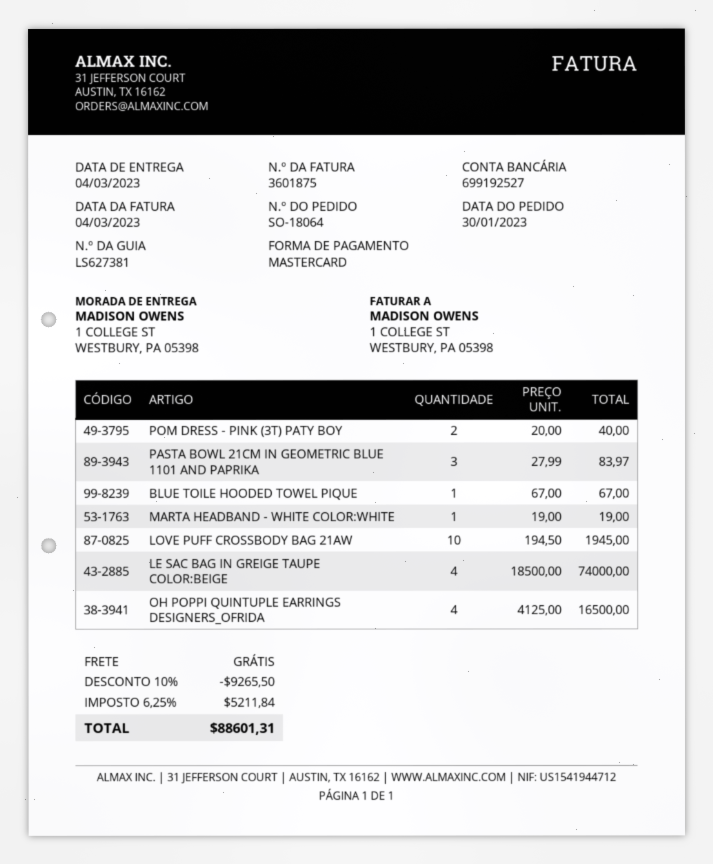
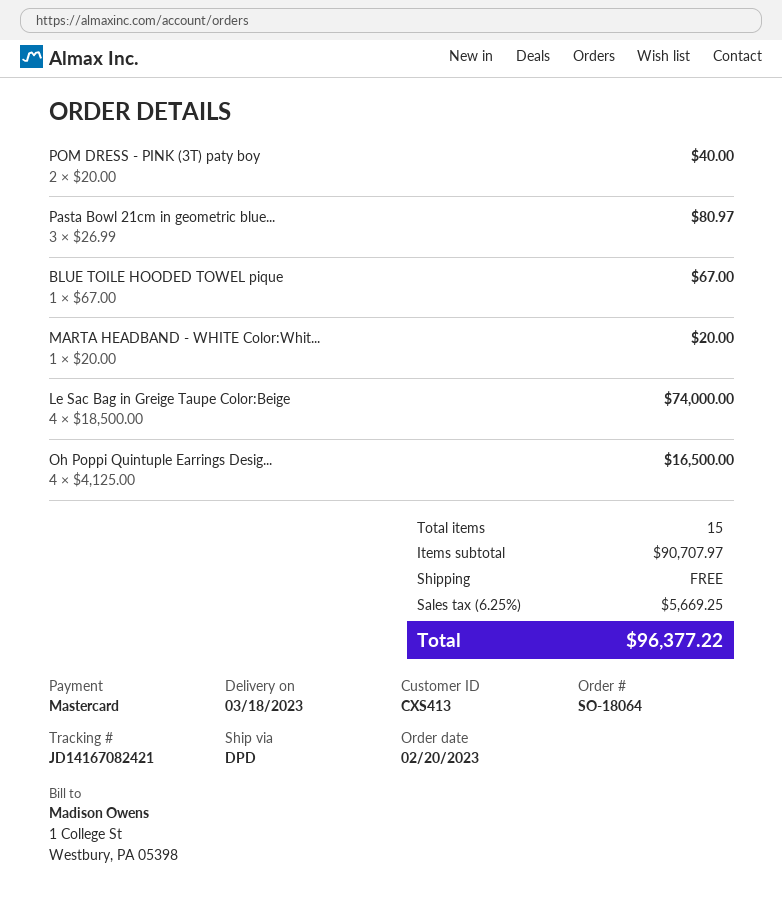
order date: 2023-01-30 -> 2023-02-20
delivery date: 2023-03-04 -> 2023-03-18
PASTA BOWL 21CM IN GEOMETRIC BLUE 1101 AND PAPRIKA: 3 x 27.99 = 83.97 -> 3 x 26.99 = 80.97
MARTA HEADBAND - WHITE COLOR:WHITE: 1 x 19.00 = 19.00 -> 1 x 20.00 = 20.00
LOVE PUFF CROSSBODY BAG 21AW: 10 x 194.50 = 1945.00 -> none
discount: 10% = 9265.50 -> none
tax: 6.25% = 5211.84 -> 6.25% = 5669.25
total: 88601.31 -> 96377.22

